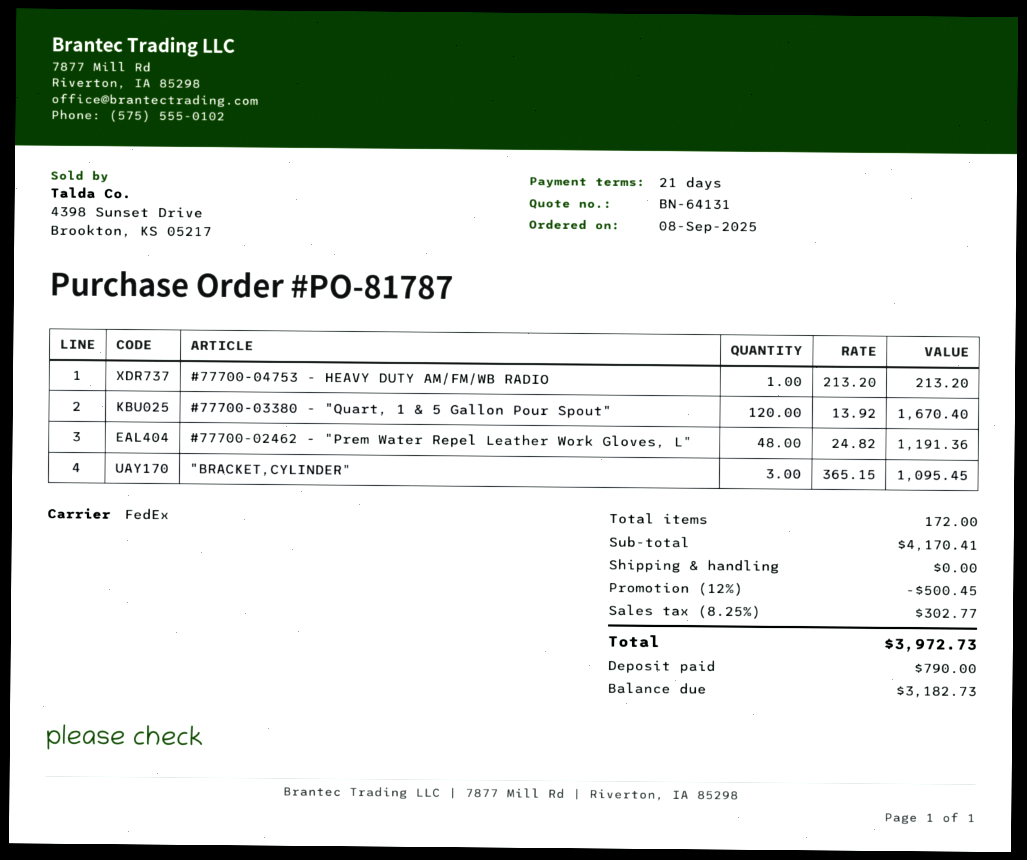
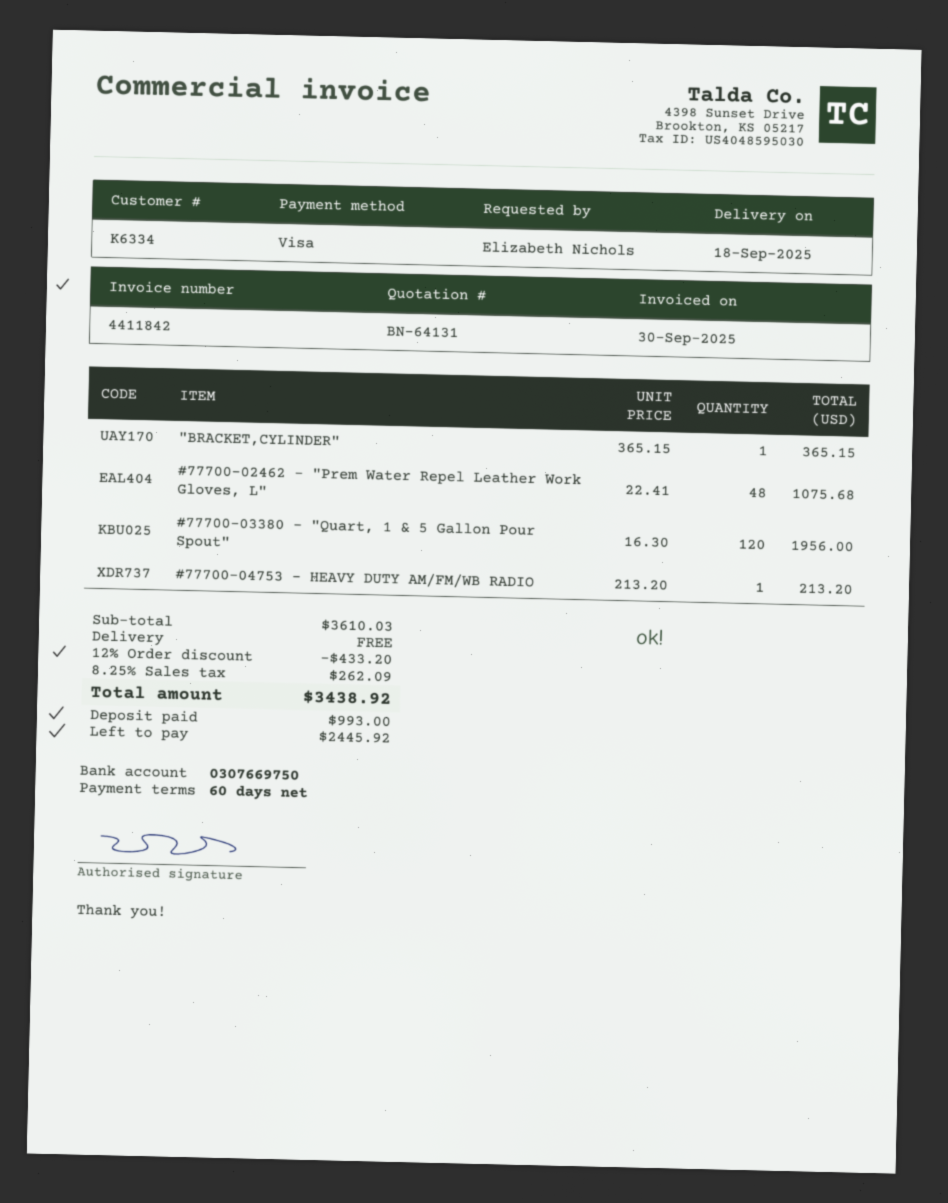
payment terms: 21 days -> 60 days
#77700-03380 - "Quart, 1 & 5 Gallon Pour Spout": 120 x 13.92 = 1670.40 -> 120 x 16.30 = 1956.00
#77700-02462 - "Prem Water Repel Leather Work Gloves, L": 48 x 24.82 = 1191.36 -> 48 x 22.41 = 1075.68
"BRACKET,CYLINDER": 3 x 365.15 = 1095.45 -> 1 x 365.15 = 365.15
subtotal: 4170.41 -> 3610.03
discount: 12% = 500.45 -> 12% = 433.20
tax: 8.25% = 302.77 -> 8.25% = 262.09
total: 3972.73 -> 3438.92
deposit: 790.00 -> 993.00
balance: 3182.73 -> 2445.92

